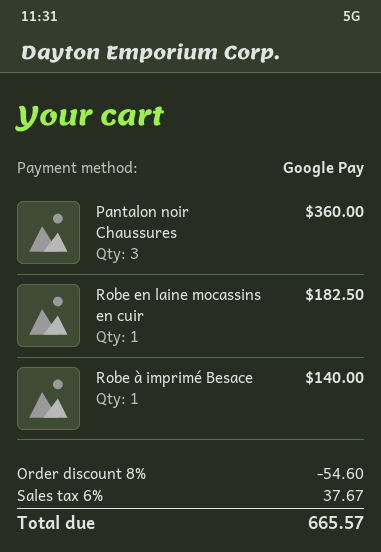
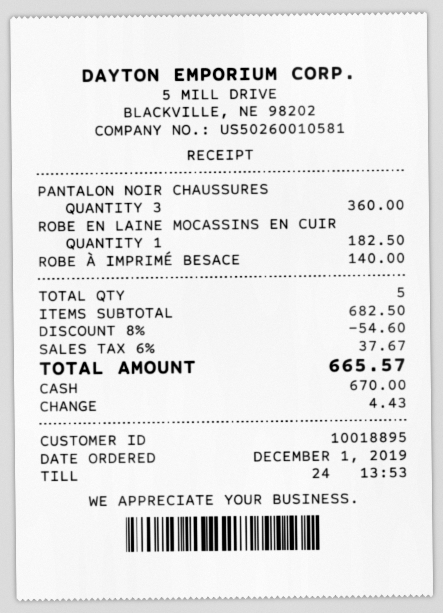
payment method: Google Pay -> cash

